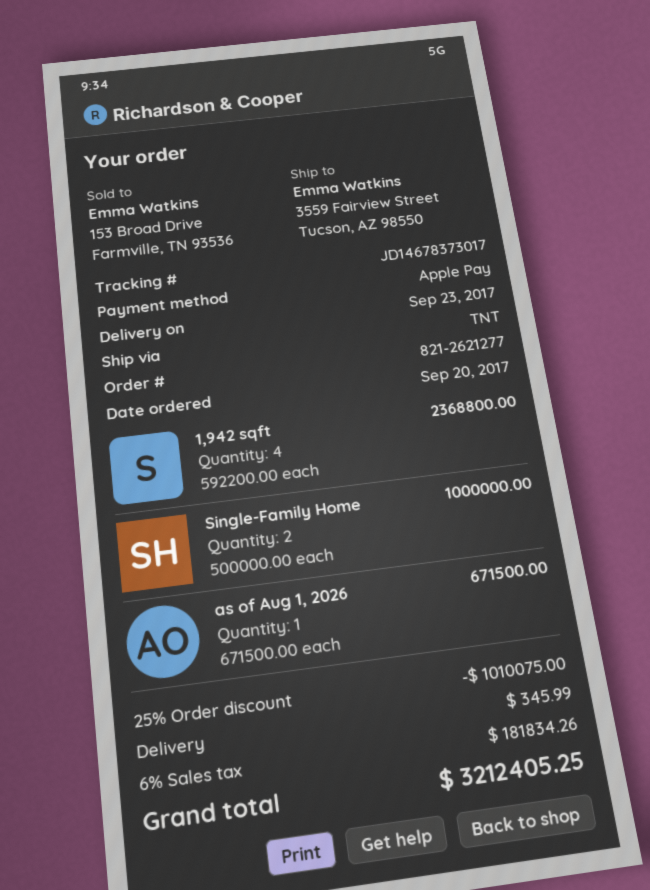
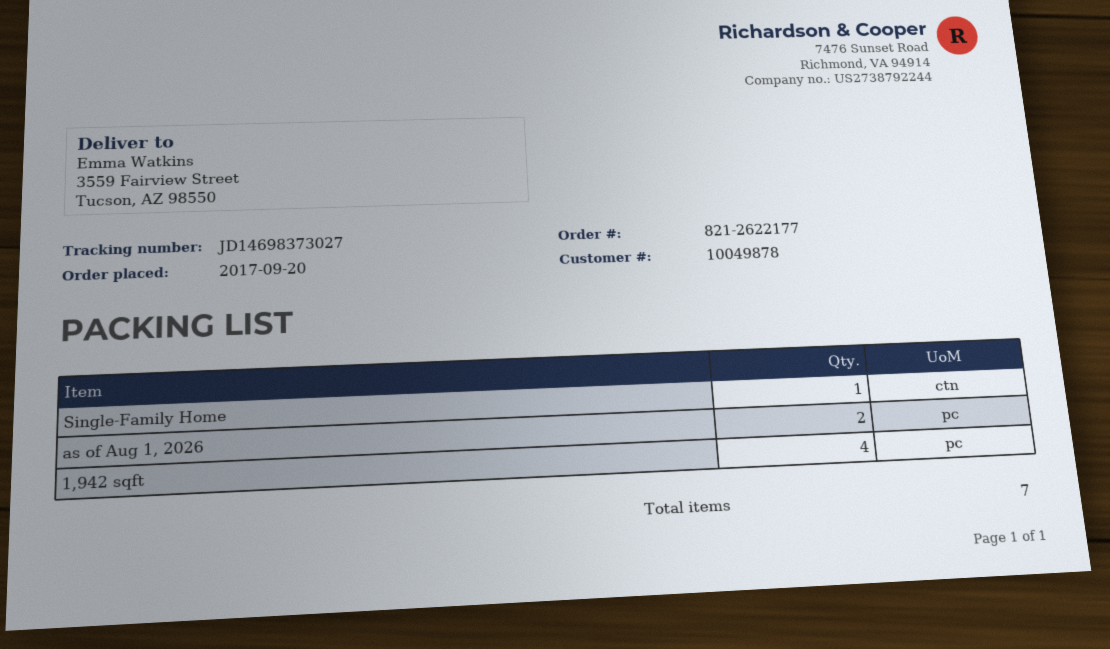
order number: 821-2621277 -> 821-2622177
tracking number: JD14678373017 -> JD14698373027
Single-Family Home: 2 -> 1
as of Aug 1, 2026: 1 -> 2

